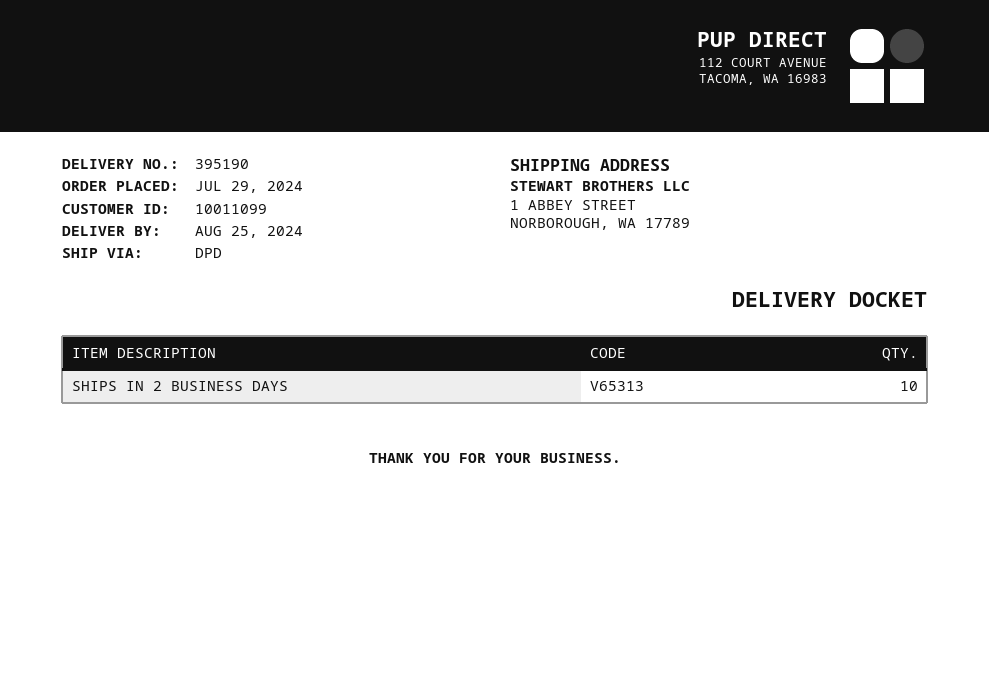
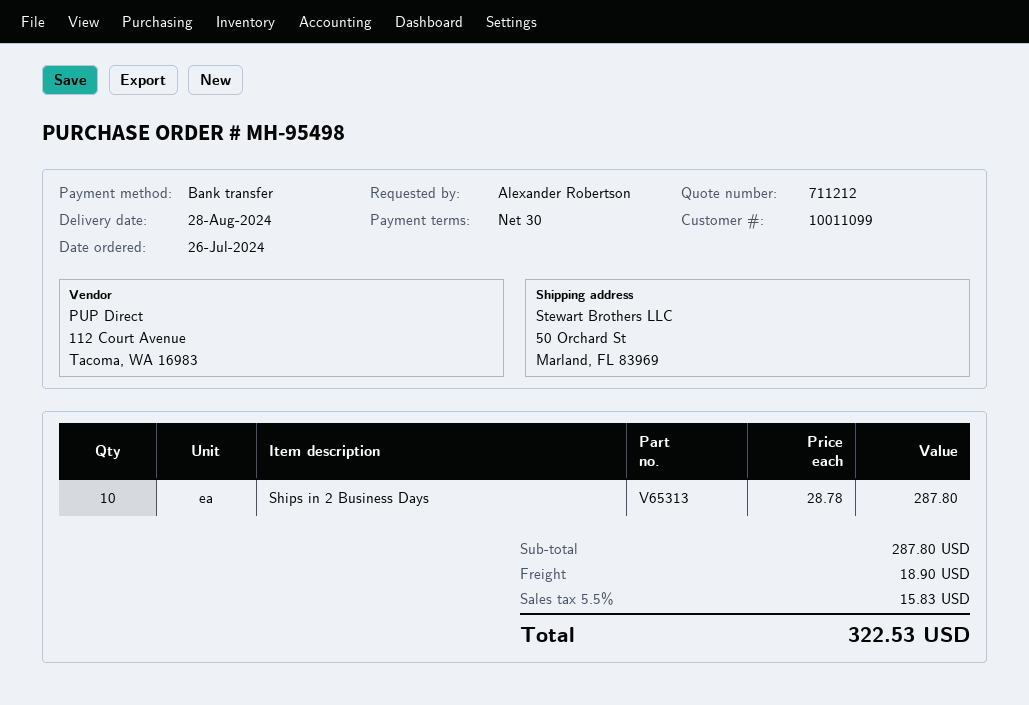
order date: 2024-07-29 -> 2024-07-26
delivery date: 2024-08-25 -> 2024-08-28
ship to: 1 ABBEY STREET, NORBOROUGH, WA 17789 -> 50 Orchard St, Marland, FL 83969

